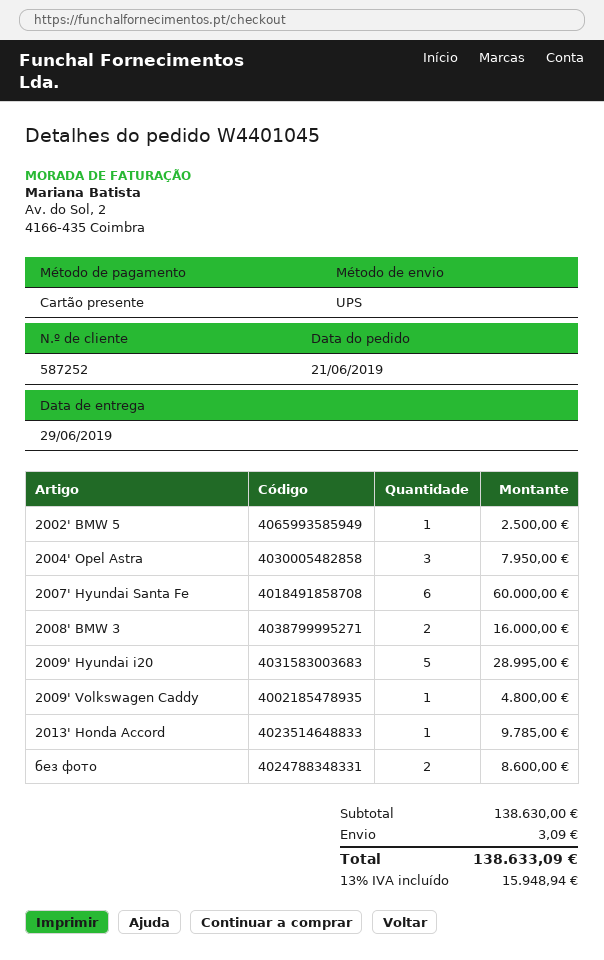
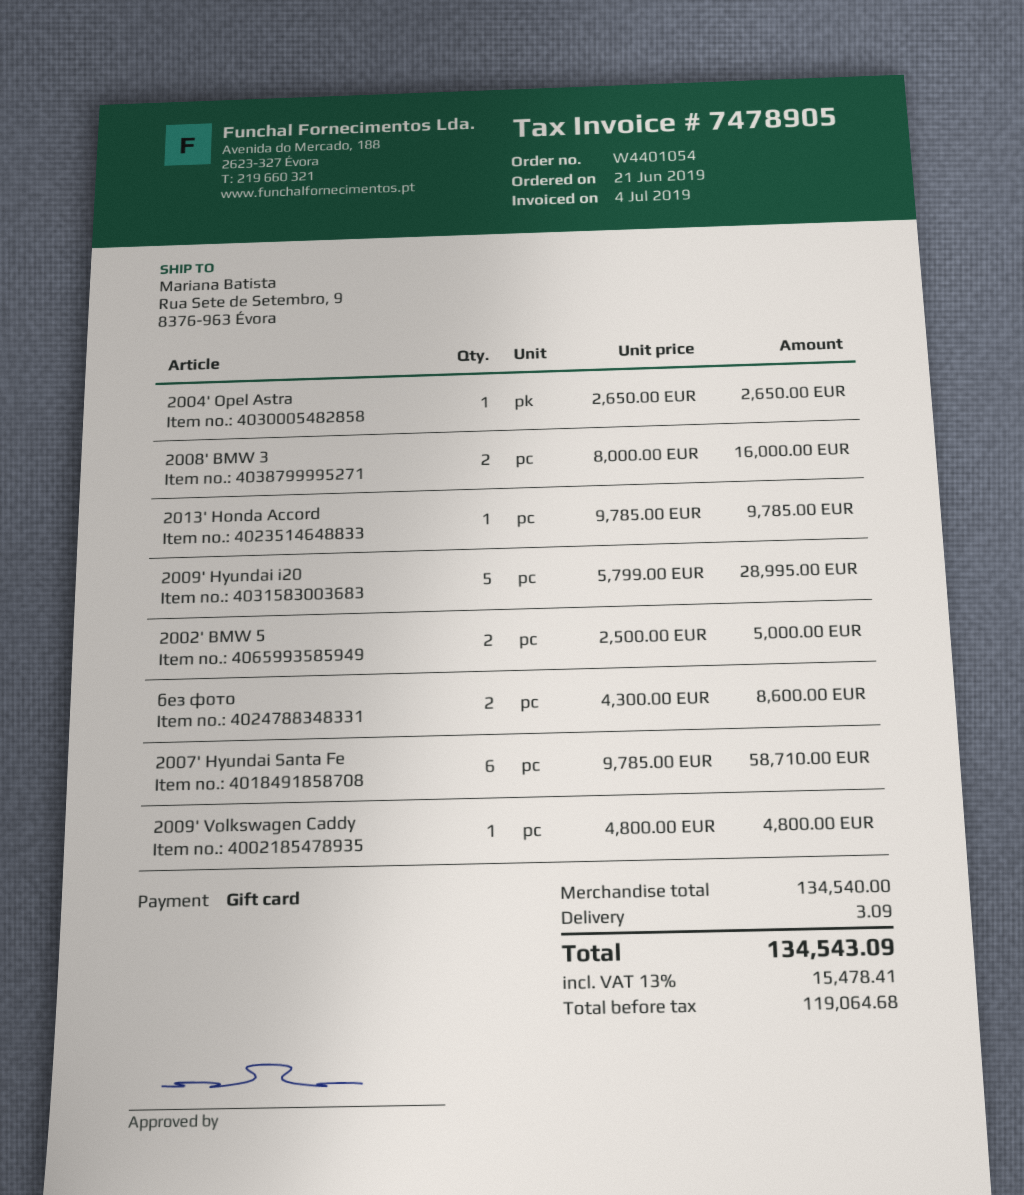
order number: W4401045 -> W4401054
2002' BMW 5: 1 for 2500.00 -> 2 for 5000.00
2004' Opel Astra: 3 for 7950.00 -> 1 for 2650.00
2007' Hyundai Santa Fe: 6 for 60000.00 -> 6 for 58710.00
subtotal: 138630.00 -> 134540.00
tax: 13% = 15948.94 -> 13% = 15478.41
total: 138633.09 -> 134543.09

